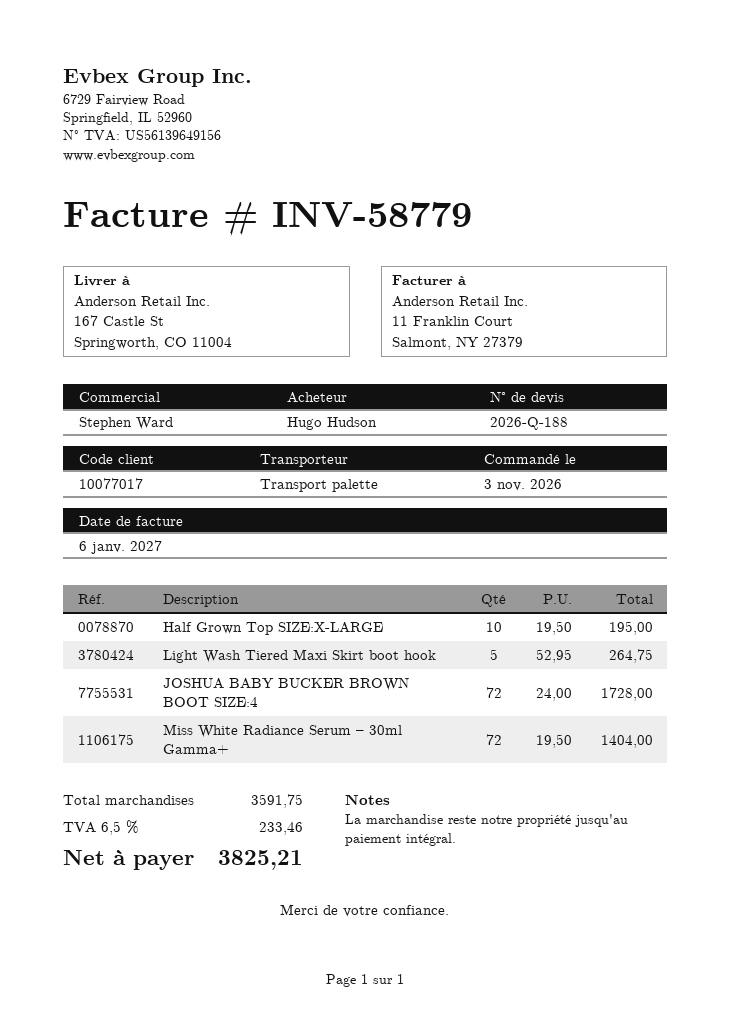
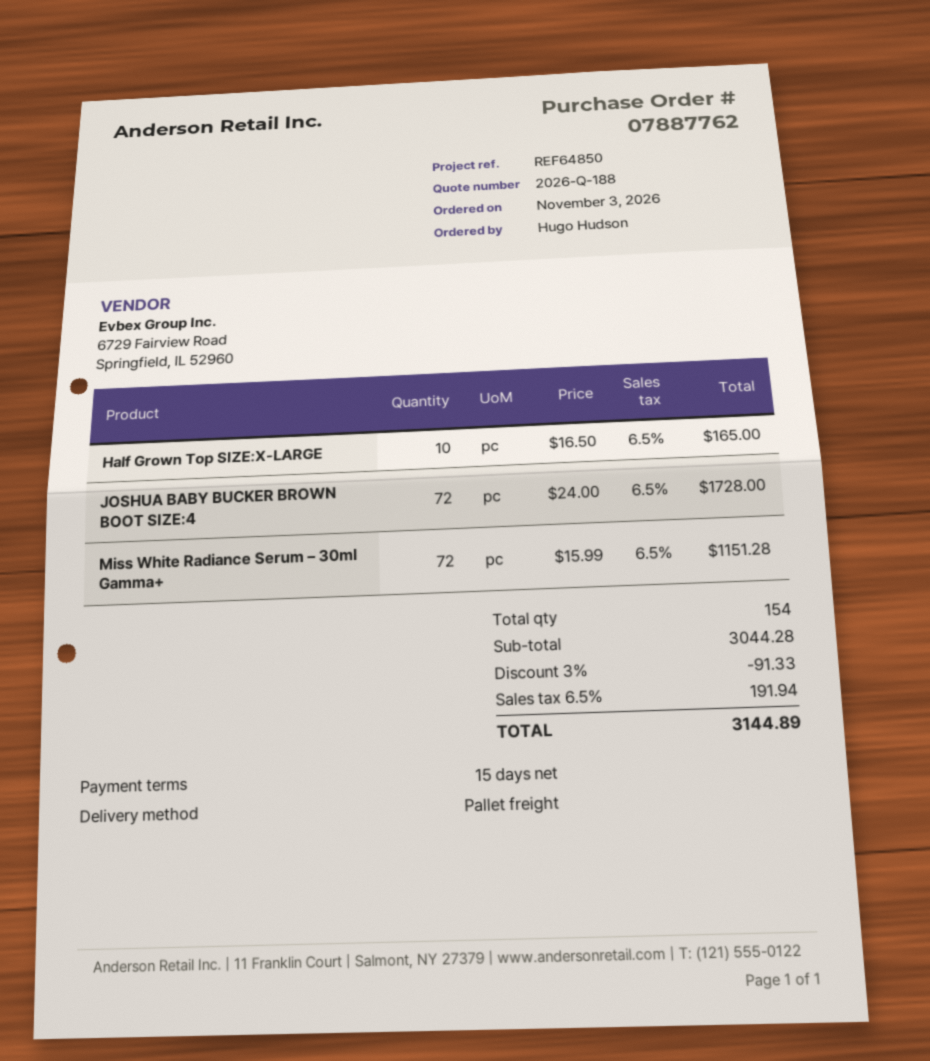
Half Grown Top SIZE:X-LARGE: 10 x 19.50 = 195.00 -> 10 x 16.50 = 165.00
Light Wash Tiered Maxi Skirt boot hook: 5 x 52.95 = 264.75 -> none
Miss White Radiance Serum – 30ml Gamma+: 72 x 19.50 = 1404.00 -> 72 x 15.99 = 1151.28
subtotal: 3591.75 -> 3044.28
discount: none -> 3% = 91.33
tax: 6.5% = 233.46 -> 6.5% = 191.94
total: 3825.21 -> 3144.89

